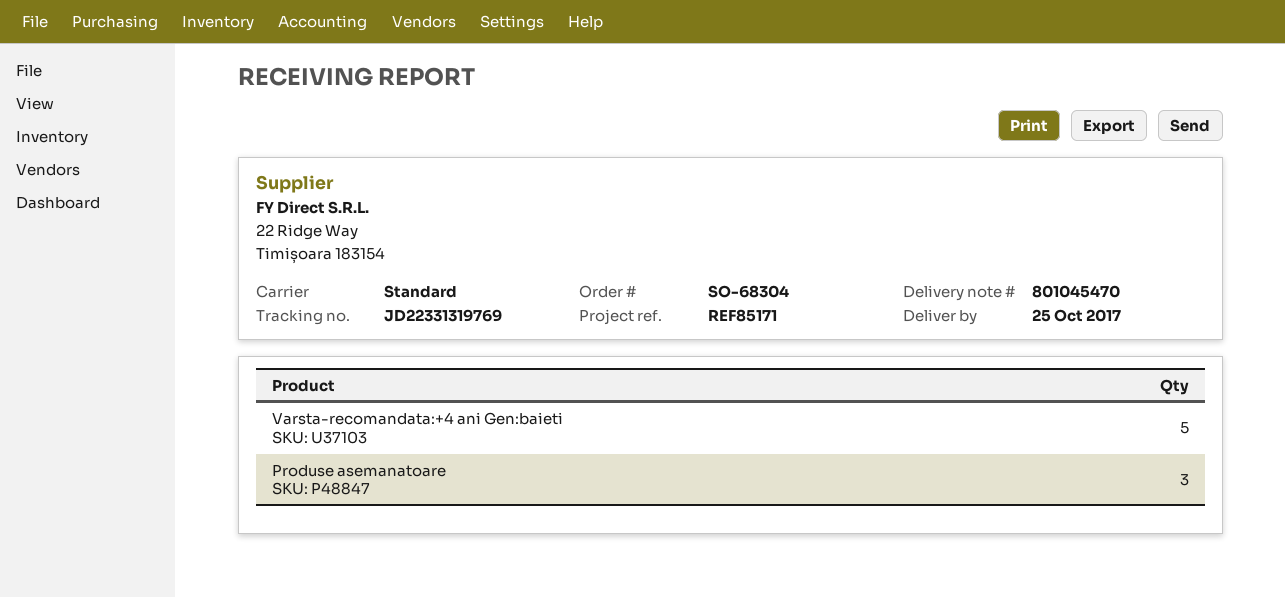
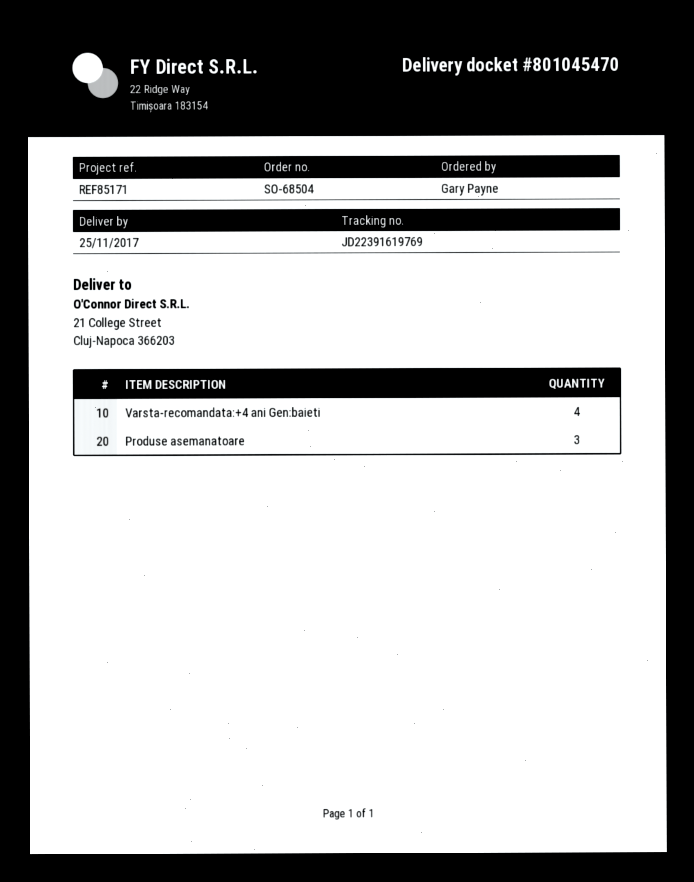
order number: SO-68304 -> SO-68504
delivery date: 2017-10-25 -> 2017-11-25
tracking number: JD22331319769 -> JD22391619769
Varsta-recomandata:+4 ani Gen:baieti: 5 -> 4

